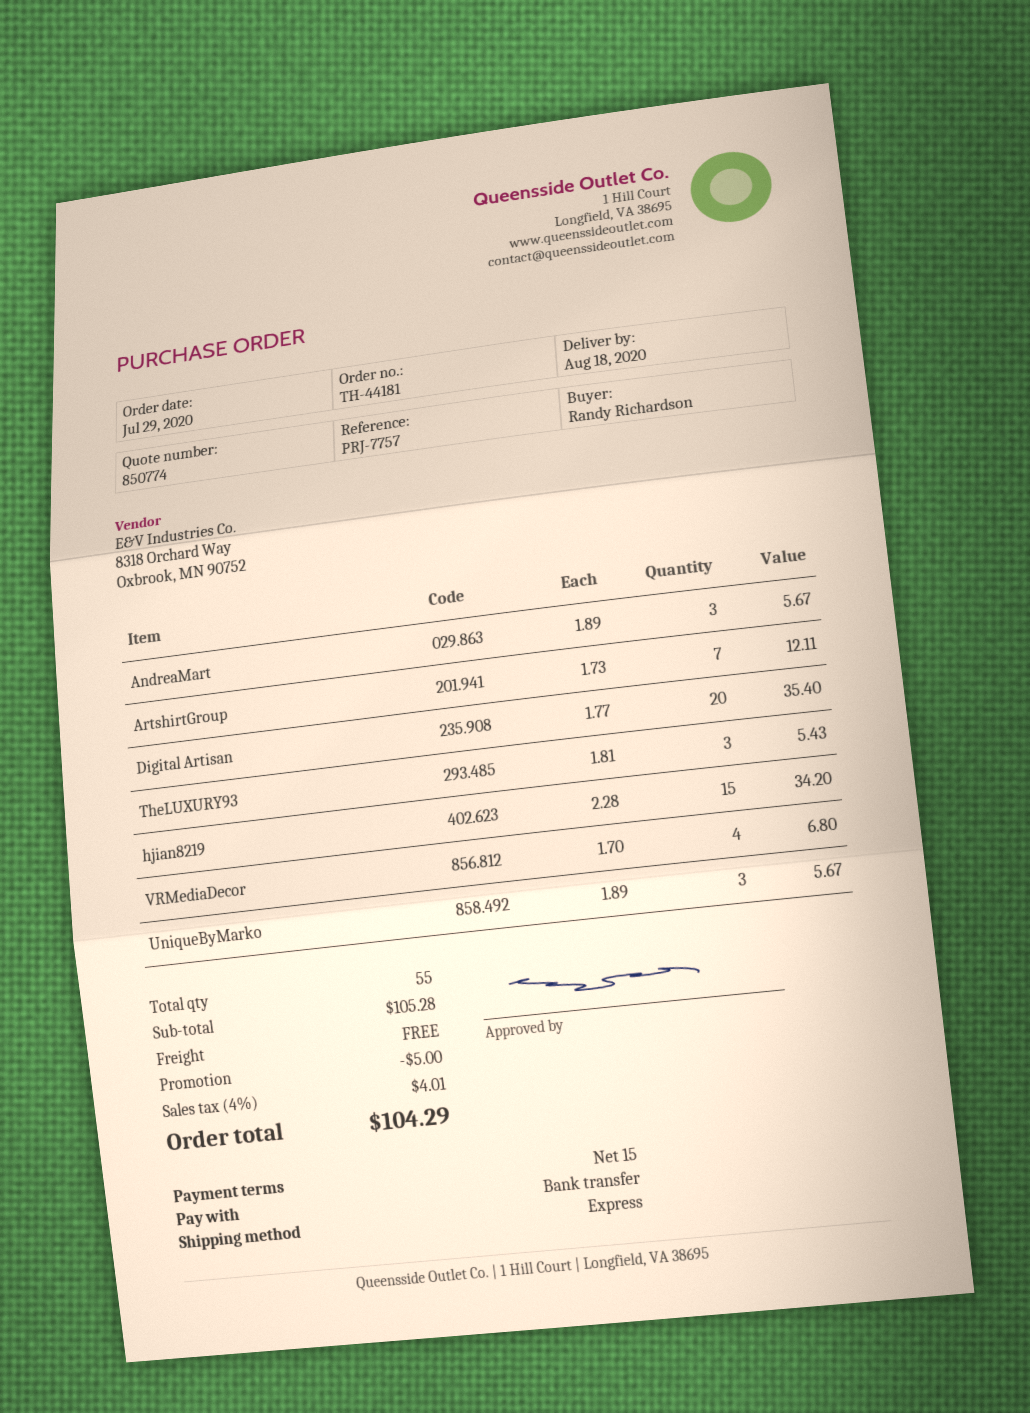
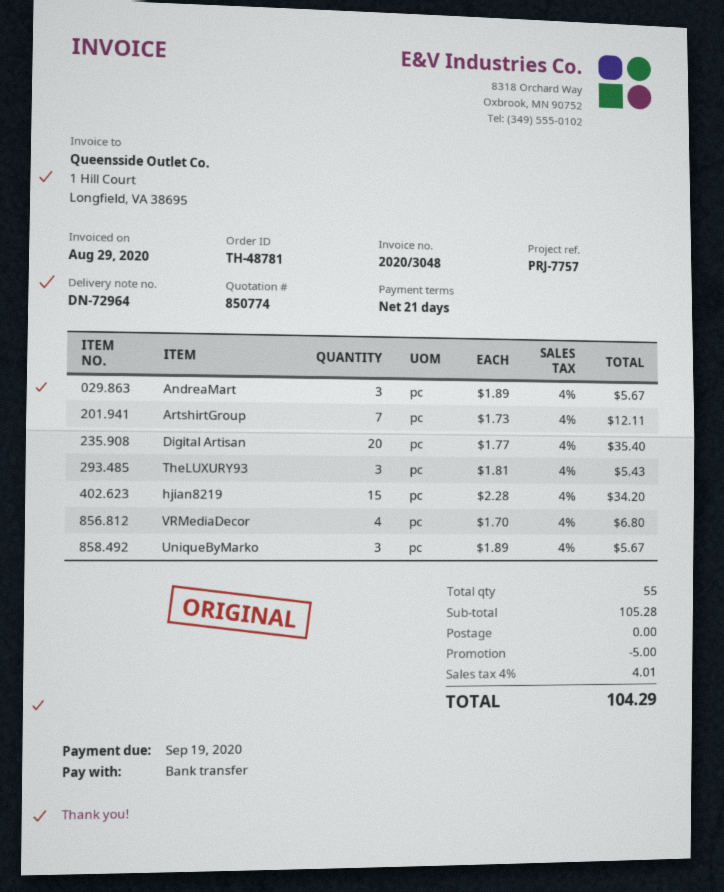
order number: TH-44181 -> TH-48781
payment terms: 15 days -> 21 days

